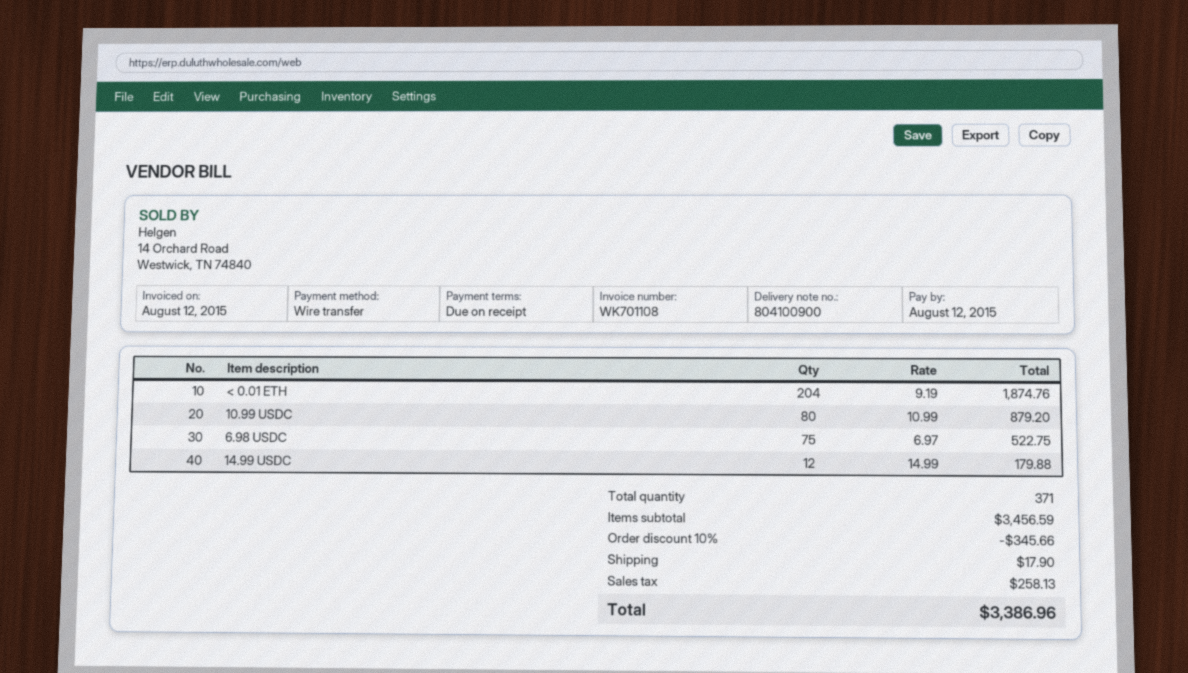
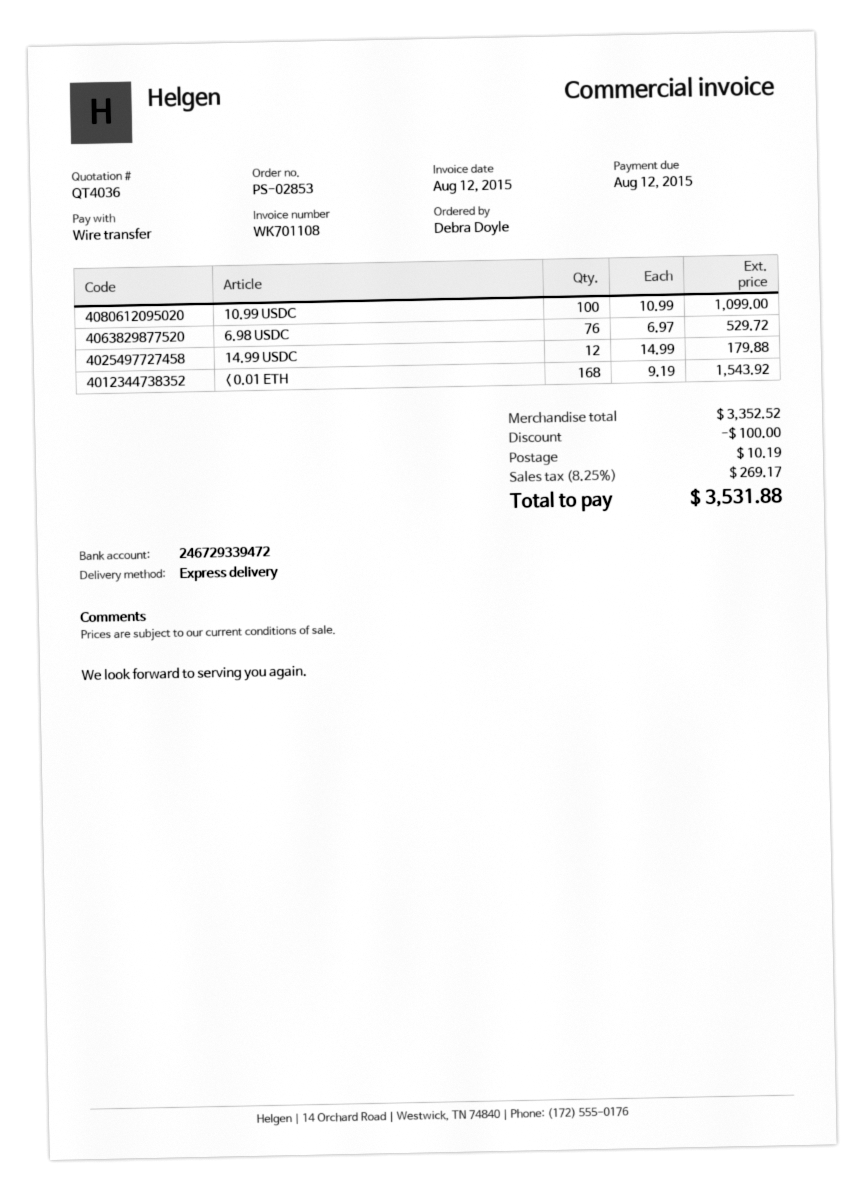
< 0.01 ETH: 204 x 9.19 = 1874.76 -> 168 x 9.19 = 1543.92
10.99 USDC: 80 x 10.99 = 879.20 -> 100 x 10.99 = 1099.00
6.98 USDC: 75 x 6.97 = 522.75 -> 76 x 6.97 = 529.72
subtotal: 3456.59 -> 3352.52
discount: 345.66 -> 100.00
shipping: 17.90 -> 10.19
tax: 258.13 -> 269.17
total: 3386.96 -> 3531.88

